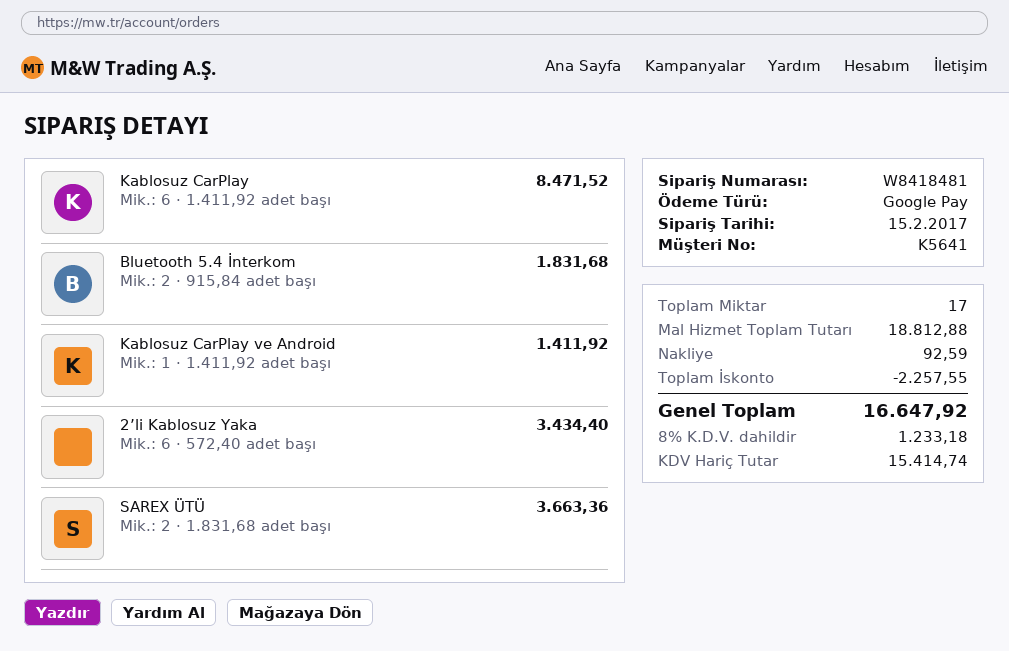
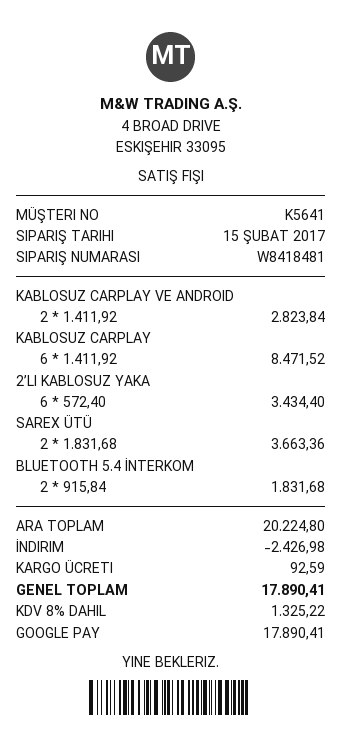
Kablosuz CarPlay ve Android: 1 x 1411.92 = 1411.92 -> 2 x 1411.92 = 2823.84
subtotal: 18812.88 -> 20224.80
discount: 2257.55 -> 2426.98
tax: 8% = 1233.18 -> 8% = 1325.22
total: 16647.92 -> 17890.41

